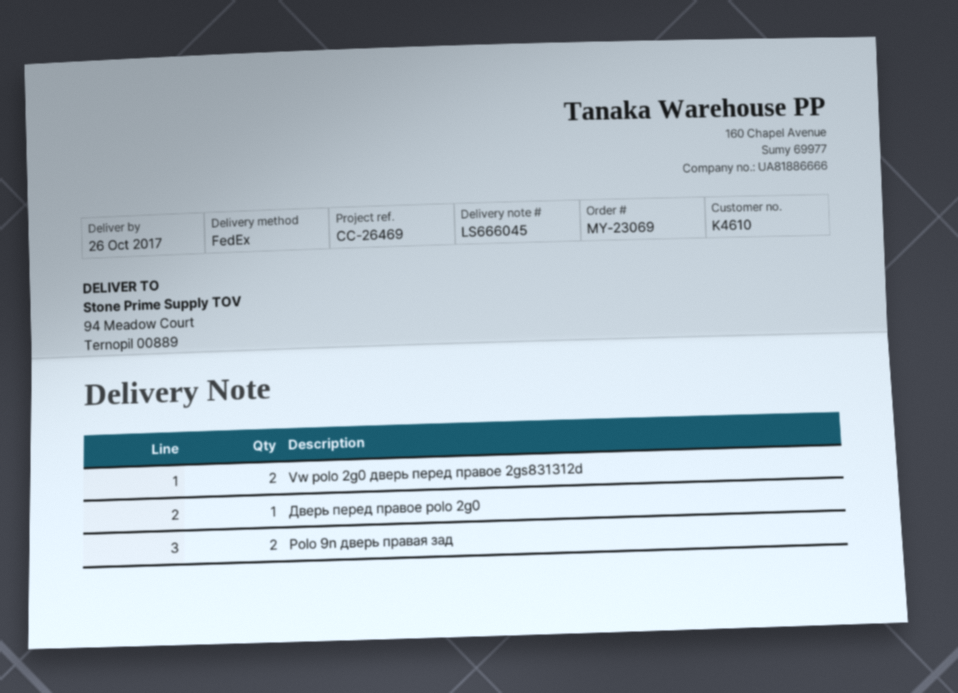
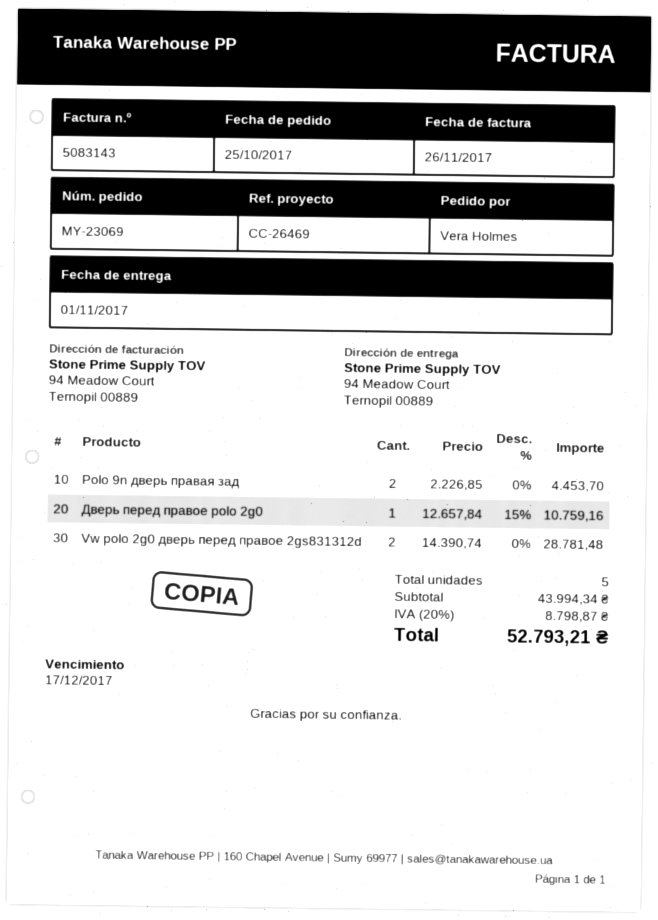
delivery date: 2017-10-26 -> 2017-11-01

